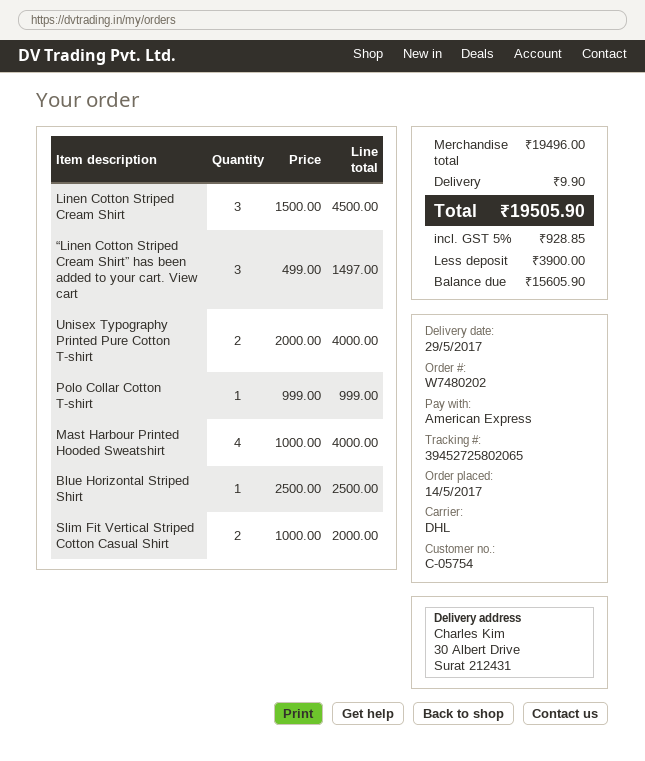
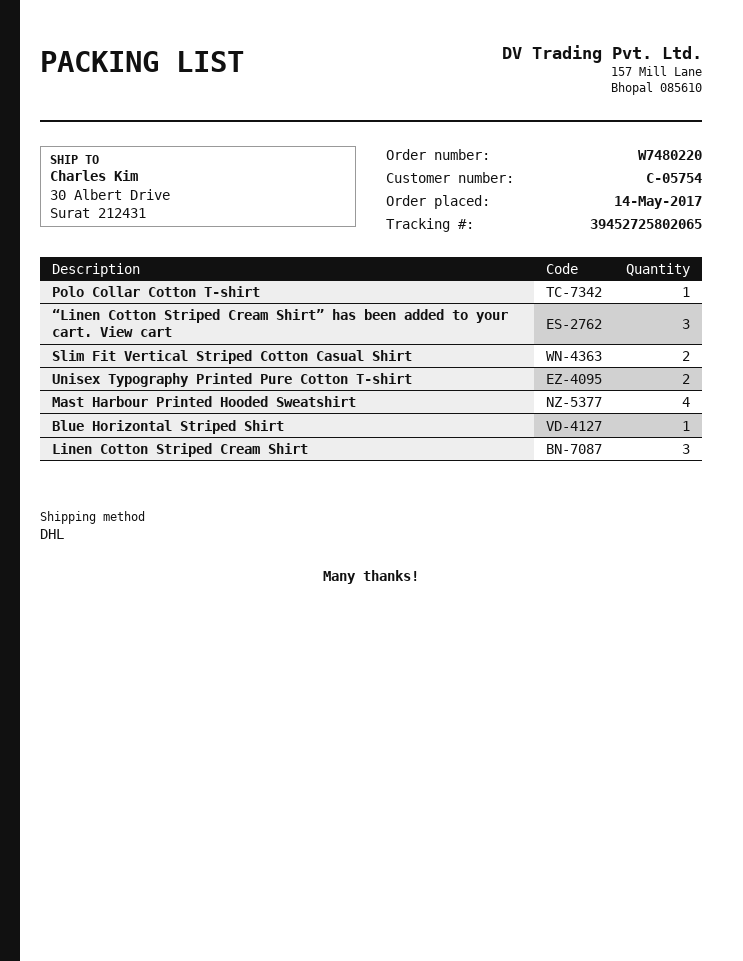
order number: W7480202 -> W7480220

